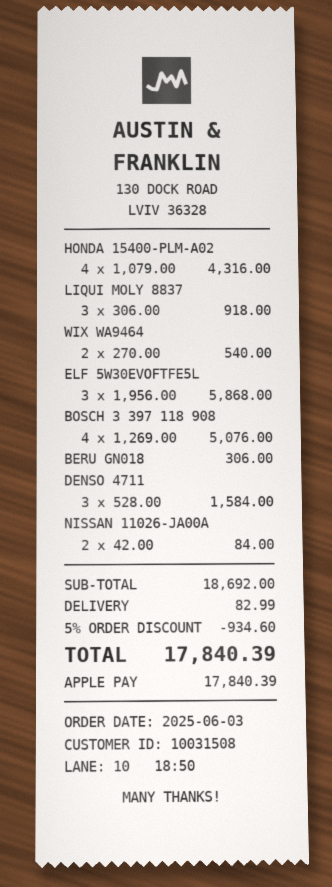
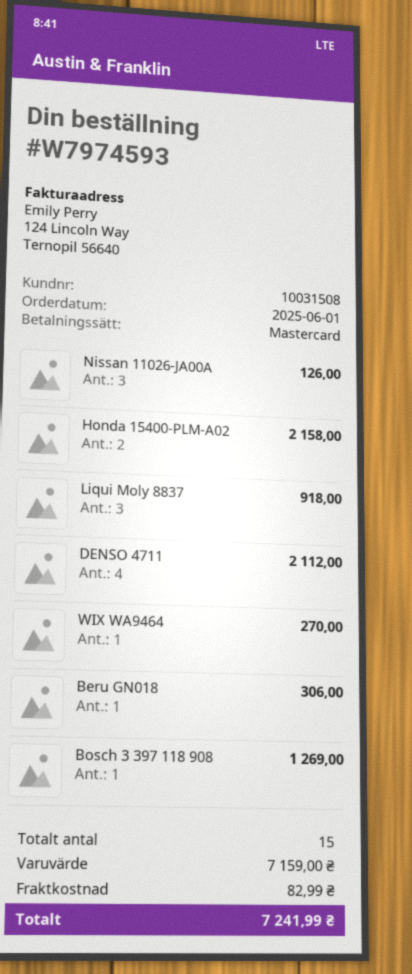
order date: 2025-06-03 -> 2025-06-01
payment method: Apple Pay -> Mastercard
HONDA 15400-PLM-A02: 4 for 4316.00 -> 2 for 2158.00
WIX WA9464: 2 for 540.00 -> 1 for 270.00
ELF 5W30EVOFTFE5L: 3 for 5868.00 -> none
BOSCH 3 397 118 908: 4 for 5076.00 -> 1 for 1269.00
DENSO 4711: 3 for 1584.00 -> 4 for 2112.00
NISSAN 11026-JA00A: 2 for 84.00 -> 3 for 126.00
subtotal: 18692.00 -> 7159.00
discount: 5% = 934.60 -> none
total: 17840.39 -> 7241.99

